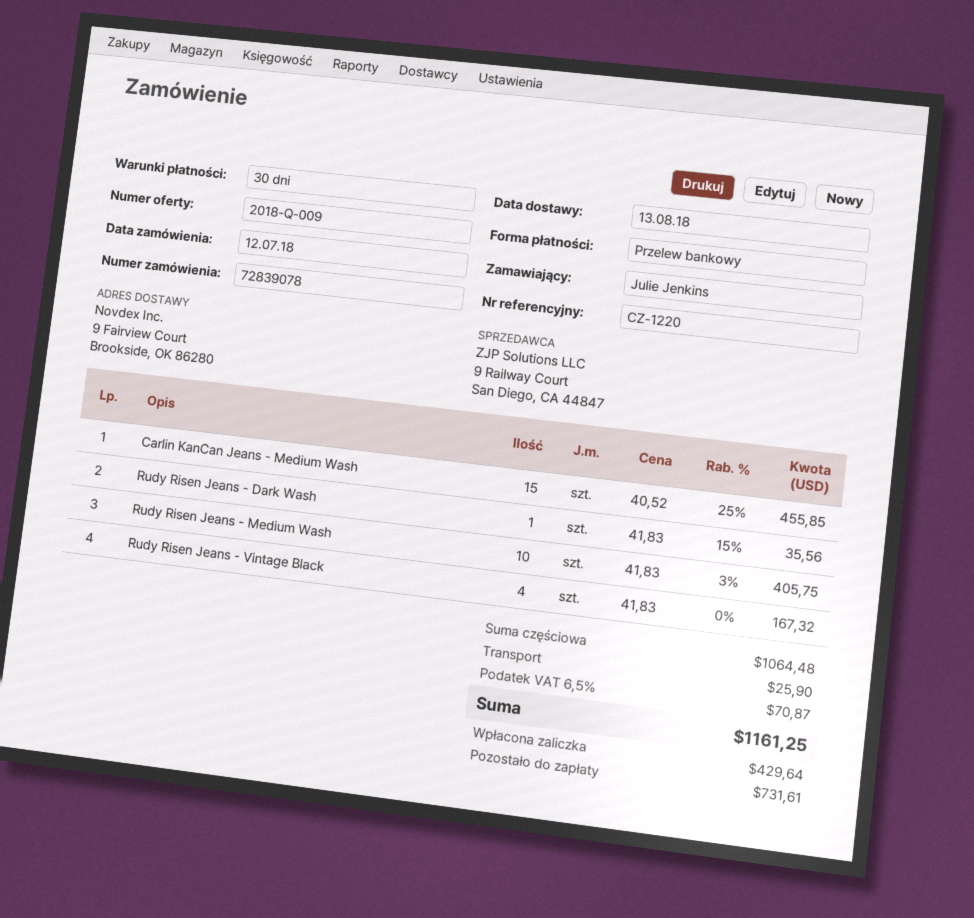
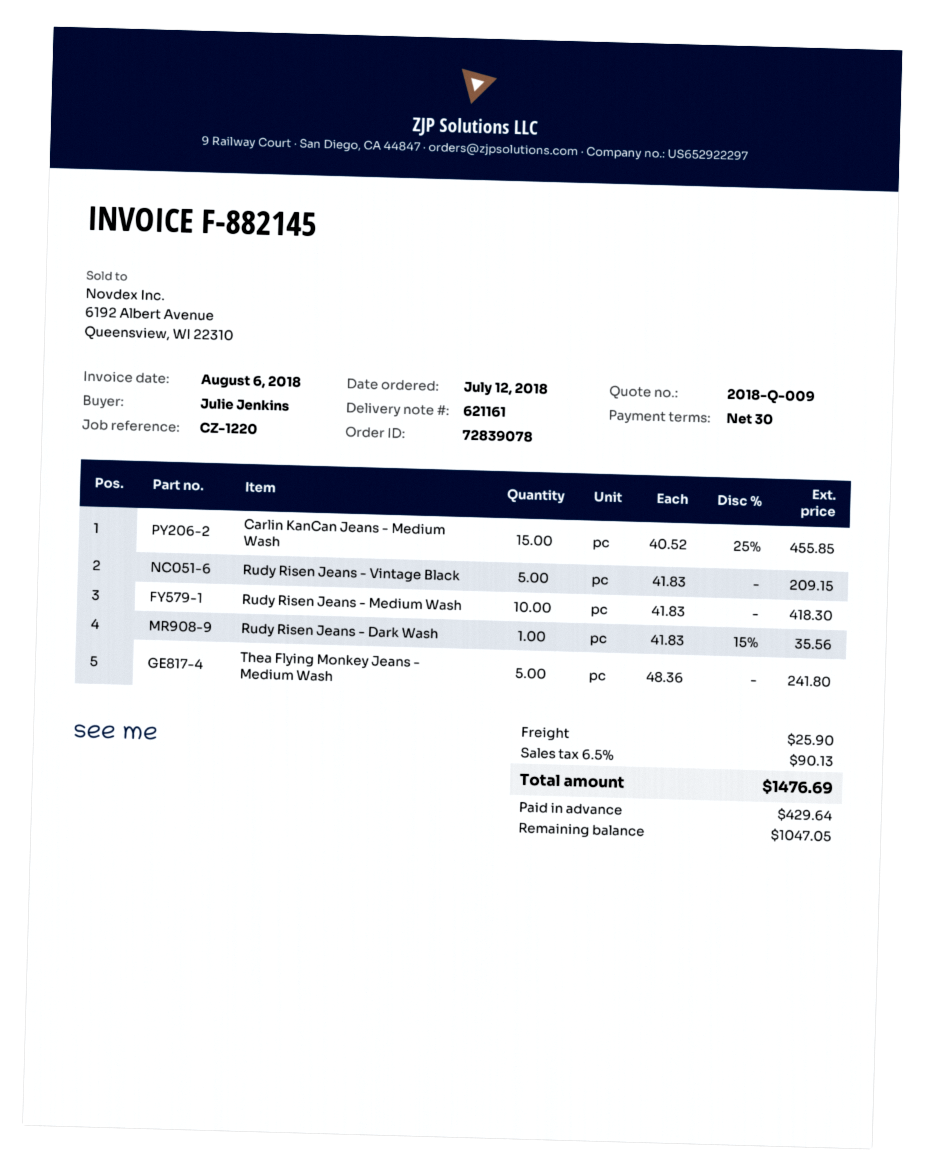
Rudy Risen Jeans - Medium Wash: 10 x 41.83 - 3% = 405.75 -> 10 x 41.83 = 418.30
Rudy Risen Jeans - Vintage Black: 4 x 41.83 = 167.32 -> 5 x 41.83 = 209.15
Thea Flying Monkey Jeans - Medium Wash: none -> 5 x 48.36 = 241.80
tax: 6.5% = 70.87 -> 6.5% = 90.13
total: 1161.25 -> 1476.69
balance: 731.61 -> 1047.05

